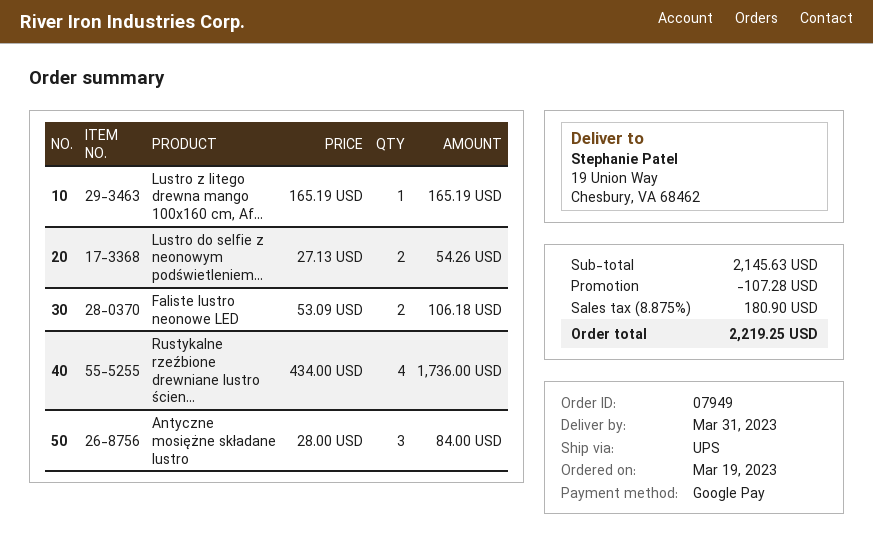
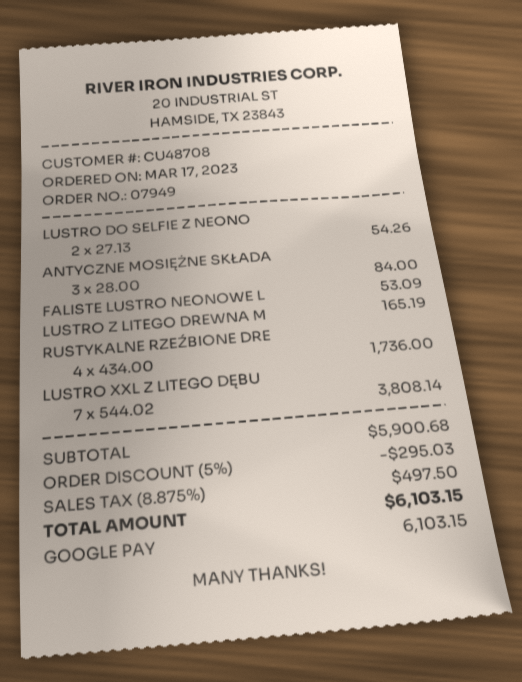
order date: 2023-03-19 -> 2023-03-17
Faliste lustro neonowe LED: 2 x 53.09 = 106.18 -> 1 x 53.09 = 53.09
LUSTRO XXL Z LITEGO DĘBU: none -> 7 x 544.02 = 3808.14
subtotal: 2145.63 -> 5900.68
discount: 107.28 -> 295.03
tax: 8.875% = 180.90 -> 8.875% = 497.50
total: 2219.25 -> 6103.15

